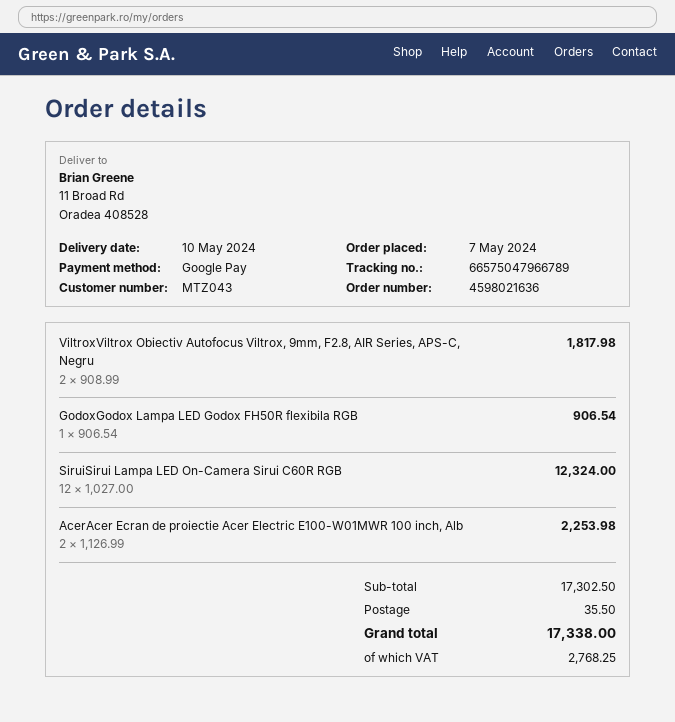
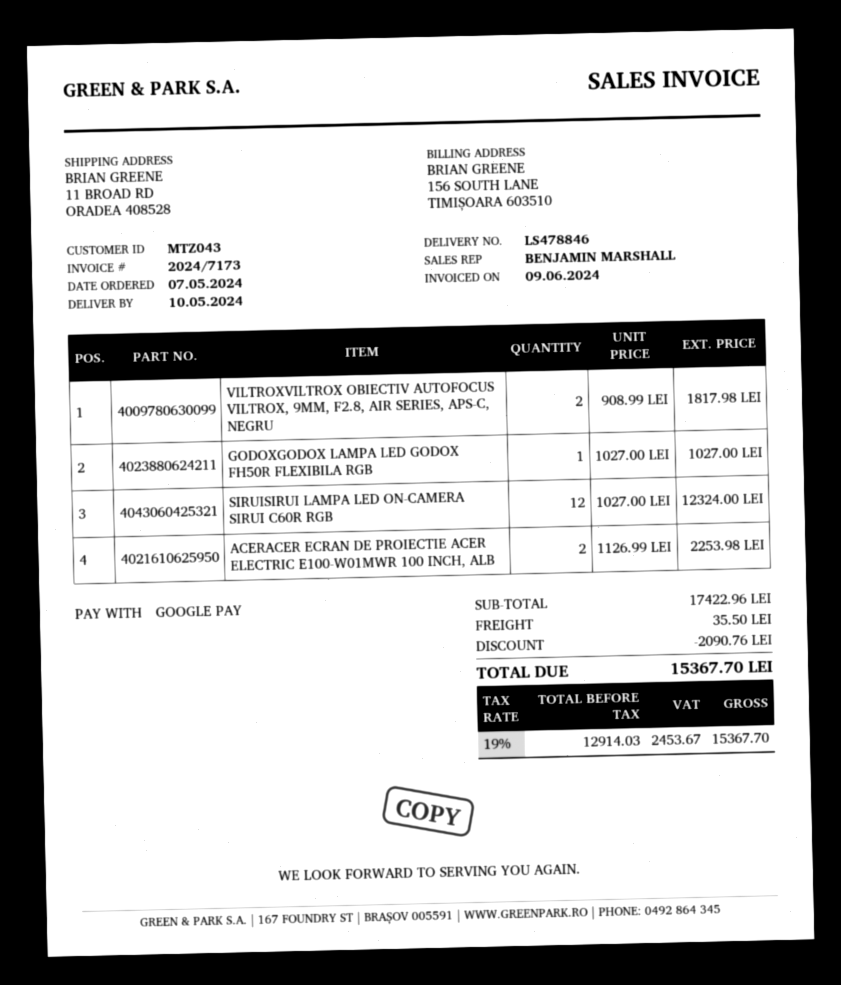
GodoxGodox Lampa LED Godox FH50R flexibila RGB: 1 x 906.54 = 906.54 -> 1 x 1027.00 = 1027.00
subtotal: 17302.50 -> 17422.96
discount: none -> 2090.76
tax: 2768.25 -> 2453.67
total: 17338.00 -> 15367.70

